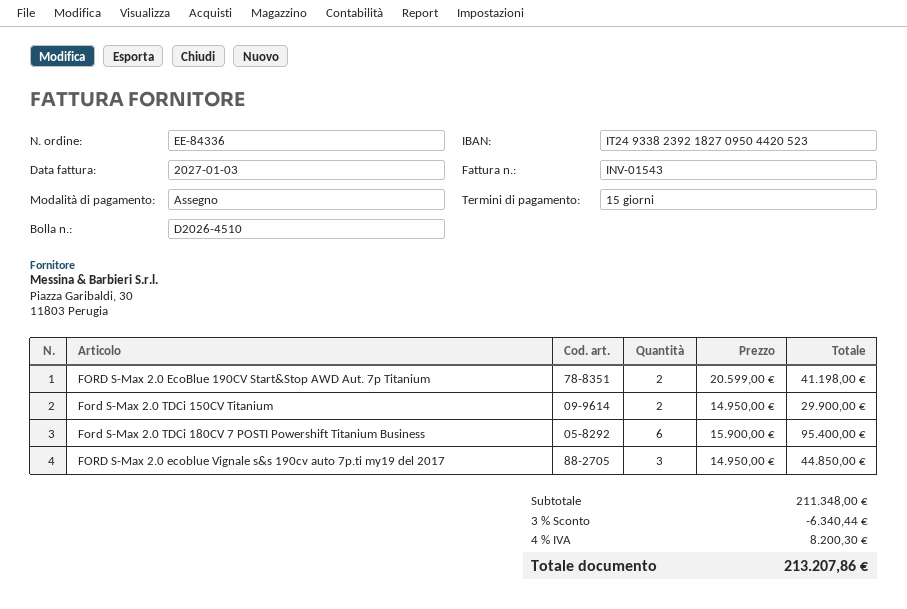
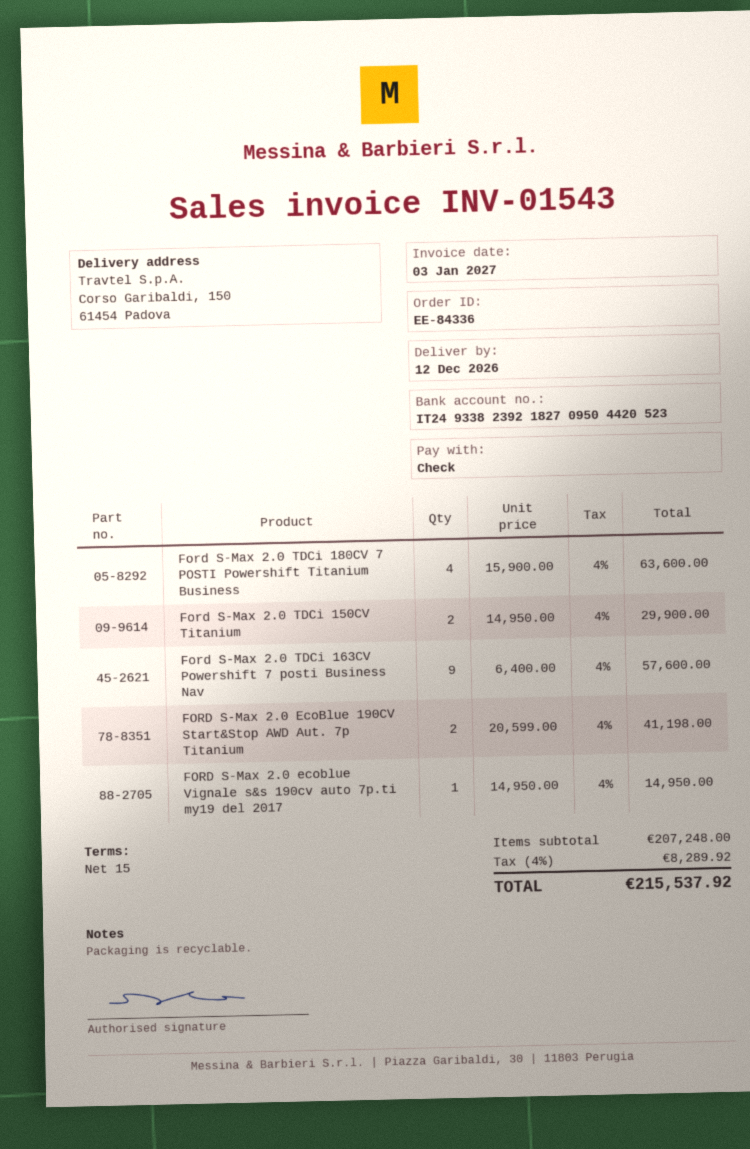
Ford S-Max 2.0 TDCi 180CV 7 POSTI Powershift Titanium Business: 6 x 15900.00 = 95400.00 -> 4 x 15900.00 = 63600.00
FORD S-Max 2.0 ecoblue Vignale s&s 190cv auto 7p.ti my19 del 2017: 3 x 14950.00 = 44850.00 -> 1 x 14950.00 = 14950.00
Ford S-Max 2.0 TDCi 163CV Powershift 7 posti Business Nav: none -> 9 x 6400.00 = 57600.00
subtotal: 211348.00 -> 207248.00
discount: 3% = 6340.44 -> none
tax: 4% = 8200.30 -> 4% = 8289.92
total: 213207.86 -> 215537.92

